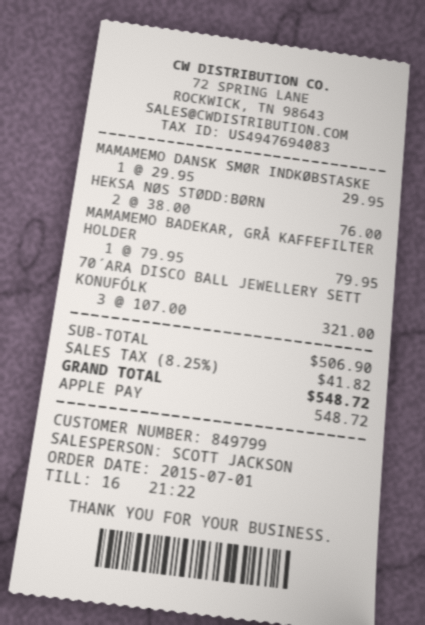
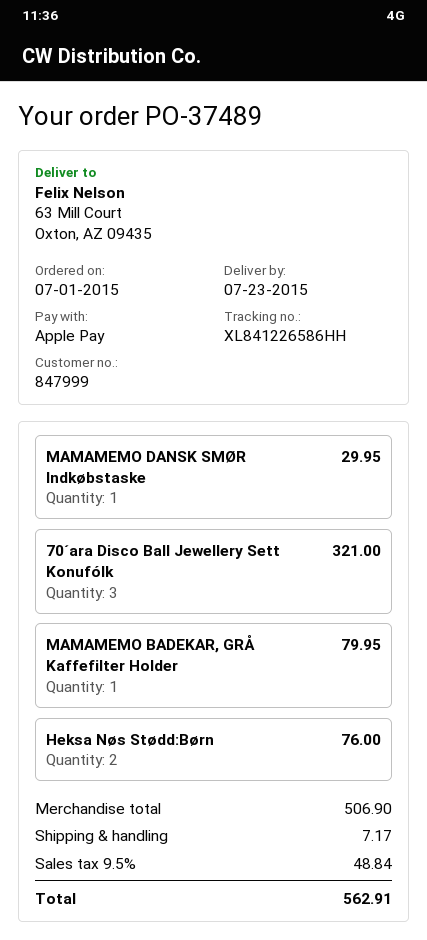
customer number: 849799 -> 847999
shipping: none -> 7.17
tax: 8.25% = 41.82 -> 9.5% = 48.84
total: 548.72 -> 562.91

